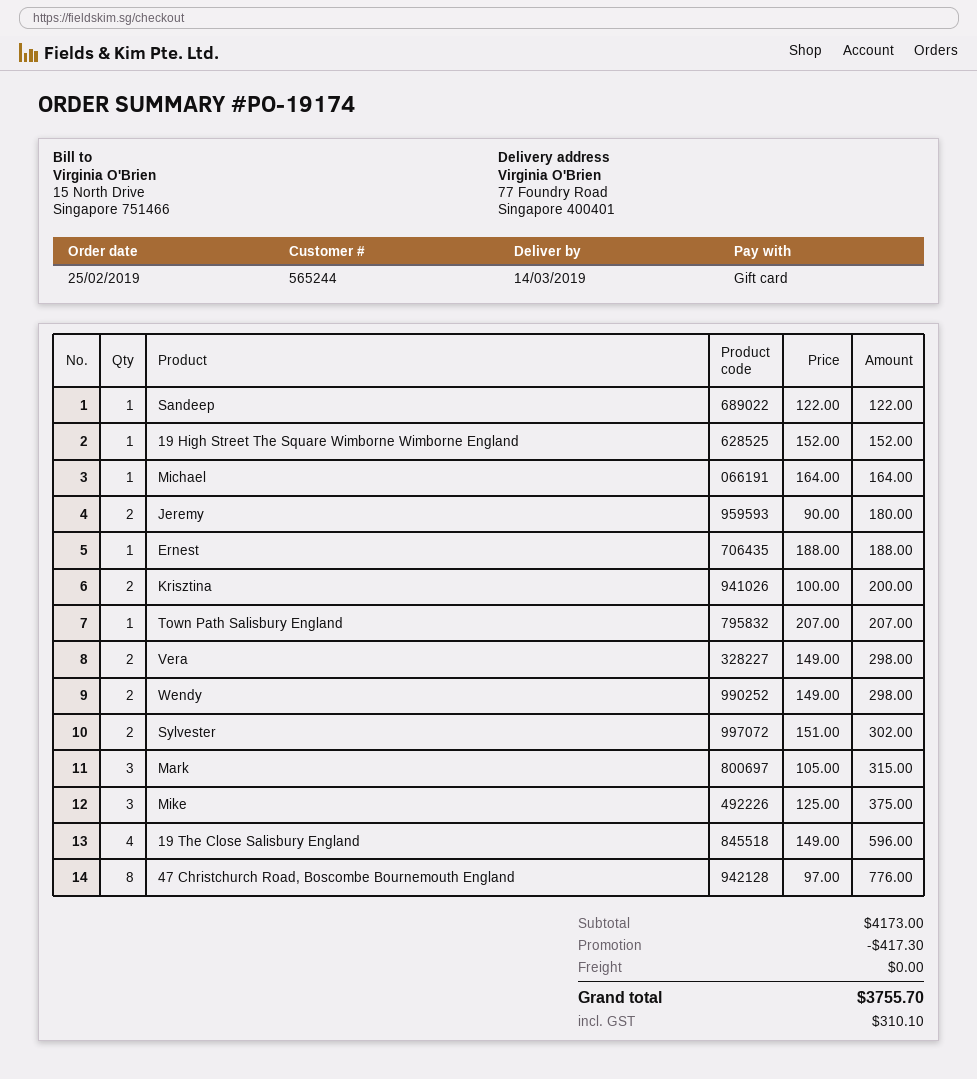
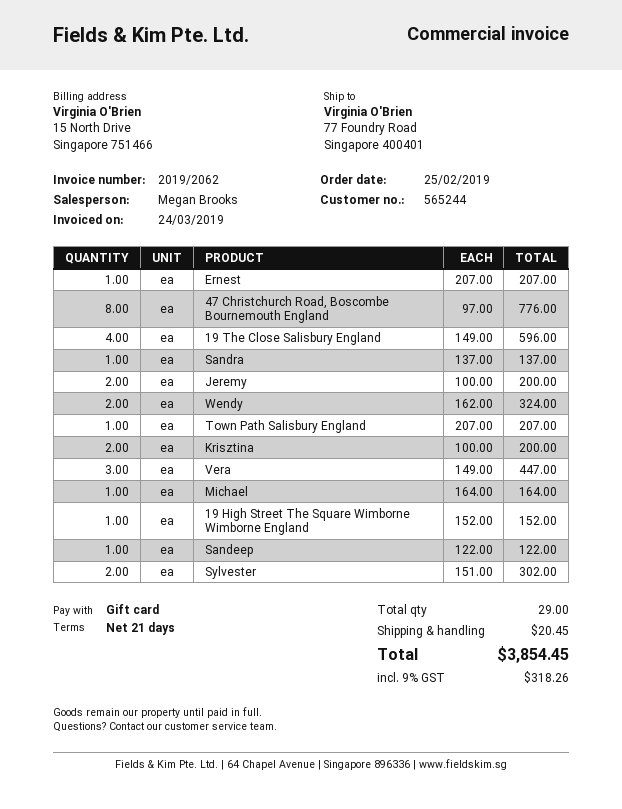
Jeremy: 2 x 90.00 = 180.00 -> 2 x 100.00 = 200.00
Ernest: 1 x 188.00 = 188.00 -> 1 x 207.00 = 207.00
Vera: 2 x 149.00 = 298.00 -> 3 x 149.00 = 447.00
Wendy: 2 x 149.00 = 298.00 -> 2 x 162.00 = 324.00
Mark: 3 x 105.00 = 315.00 -> none
Mike: 3 x 125.00 = 375.00 -> none
Sandra: none -> 1 x 137.00 = 137.00
discount: 417.30 -> none
shipping: 0.00 -> 20.45
tax: 310.10 -> 318.26
total: 3755.70 -> 3854.45

